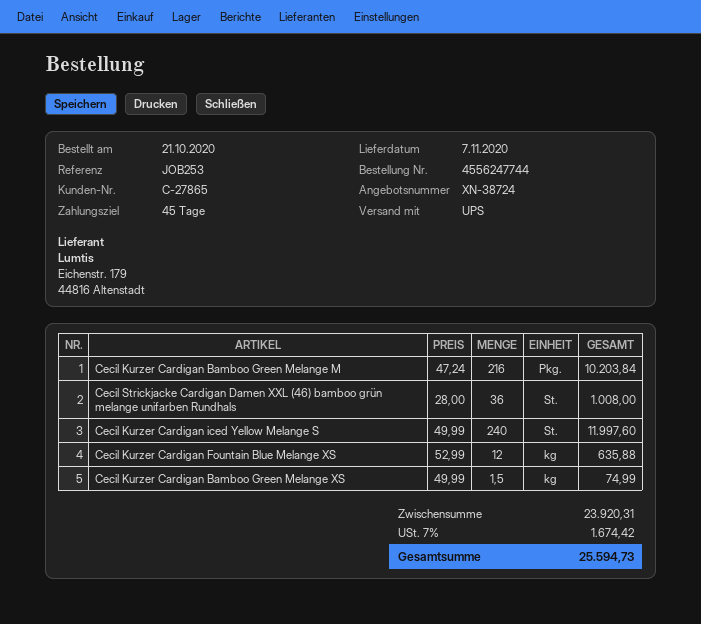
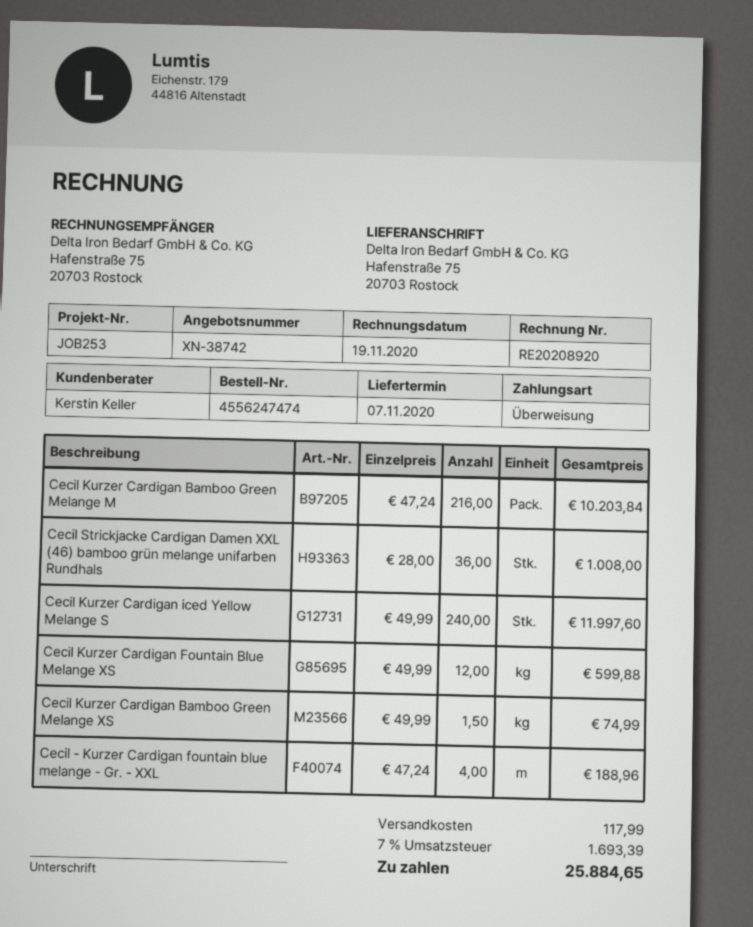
quote number: XN-38724 -> XN-38742
order number: 4556247744 -> 4556247474
Cecil Kurzer Cardigan Fountain Blue Melange XS: 12 x 52.99 = 635.88 -> 12 x 49.99 = 599.88
Cecil - Kurzer Cardigan fountain blue melange - Gr. - XXL: none -> 4 x 47.24 = 188.96
shipping: none -> 117.99
tax: 7% = 1674.42 -> 7% = 1693.39
total: 25594.73 -> 25884.65

